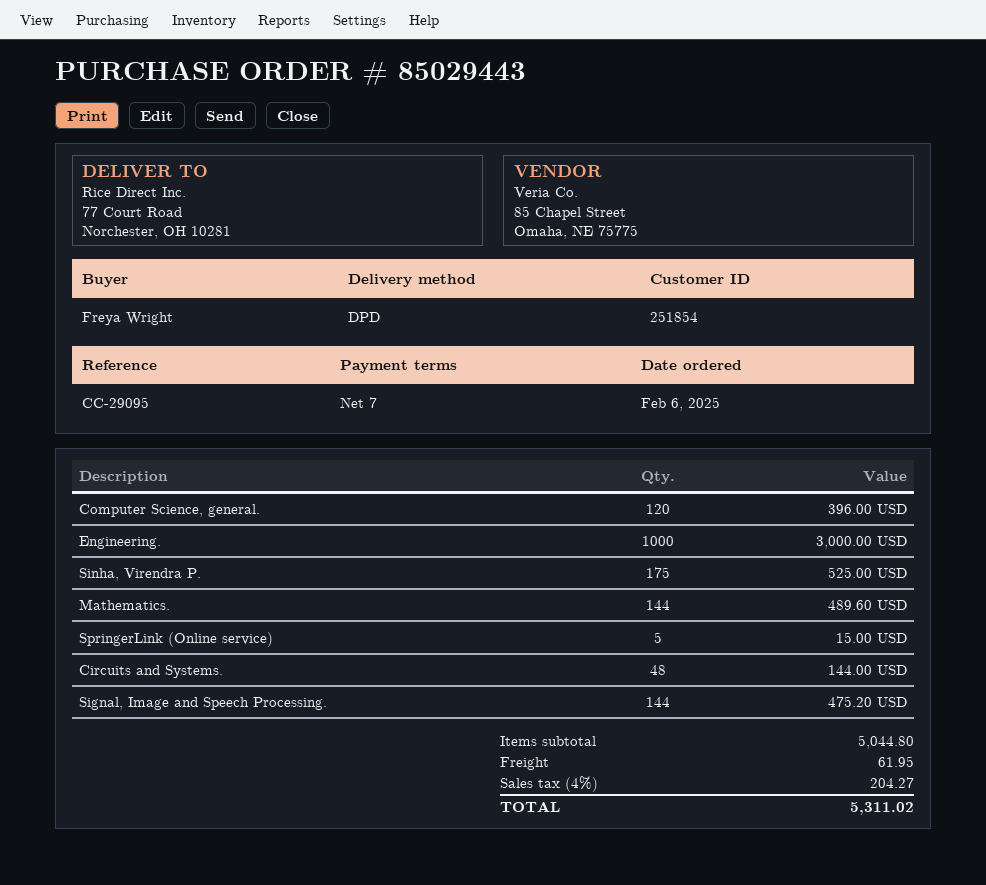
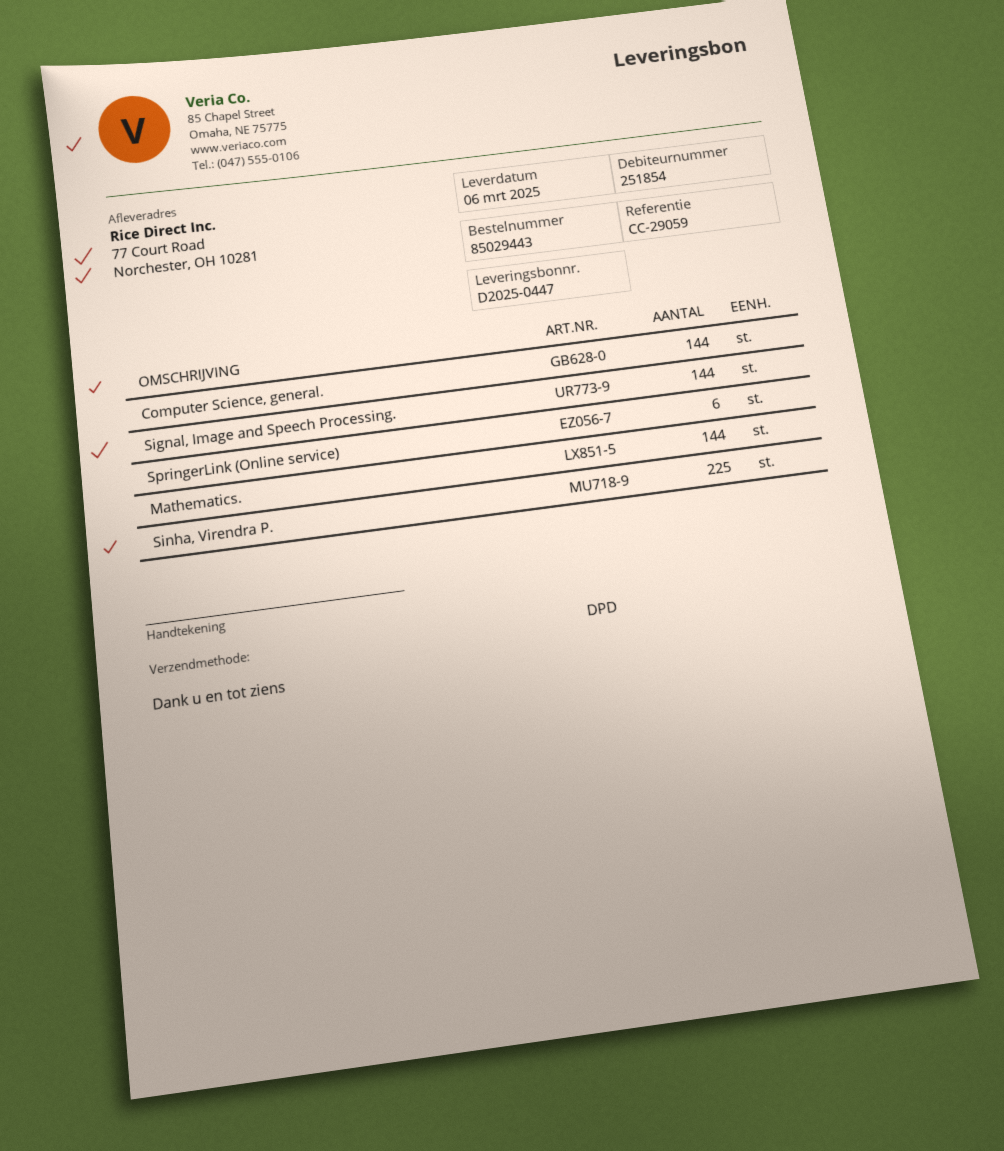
reference: CC-29095 -> CC-29059
Computer Science, general.: 120 -> 144
Engineering.: 1000 -> none
Sinha, Virendra P.: 175 -> 225
SpringerLink (Online service): 5 -> 6
Circuits and Systems.: 48 -> none

